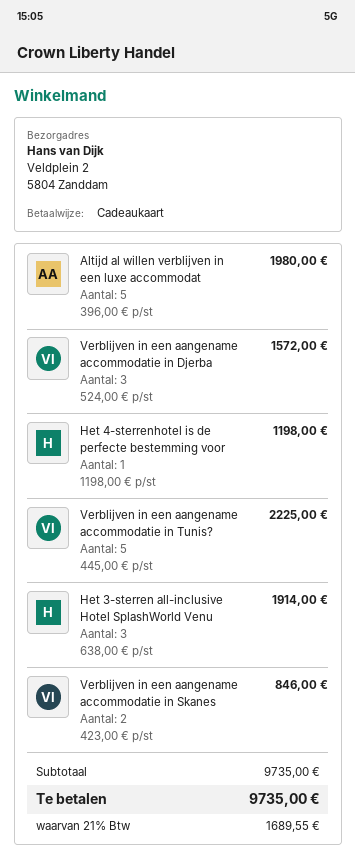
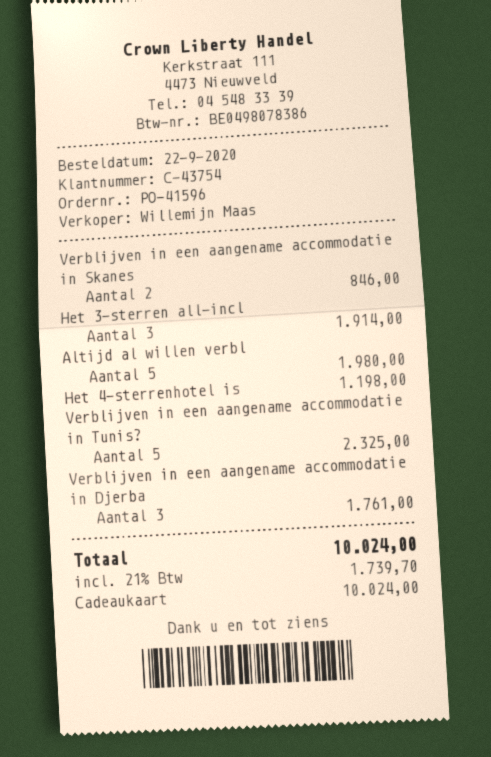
Verblijven in een aangename accommodatie in Djerba: 3 for 1572.00 -> 3 for 1761.00
Verblijven in een aangename accommodatie in Tunis?: 5 for 2225.00 -> 5 for 2325.00
tax: 21% = 1689.55 -> 21% = 1739.70
total: 9735.00 -> 10024.00

